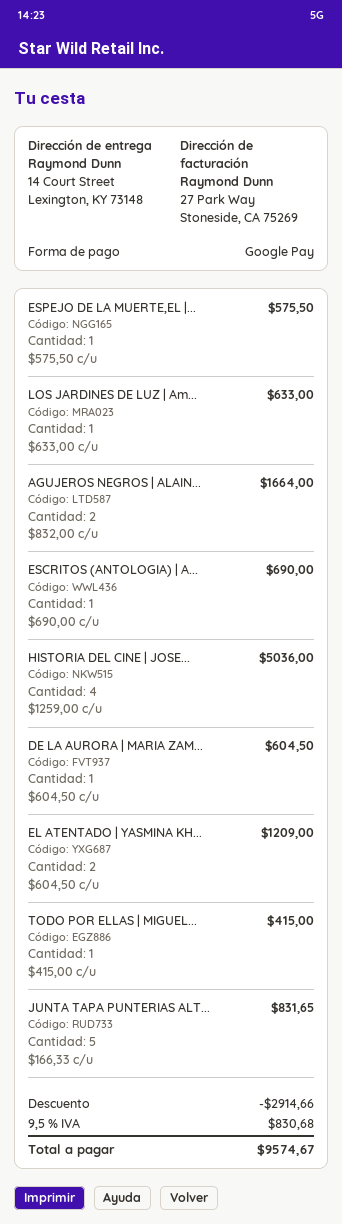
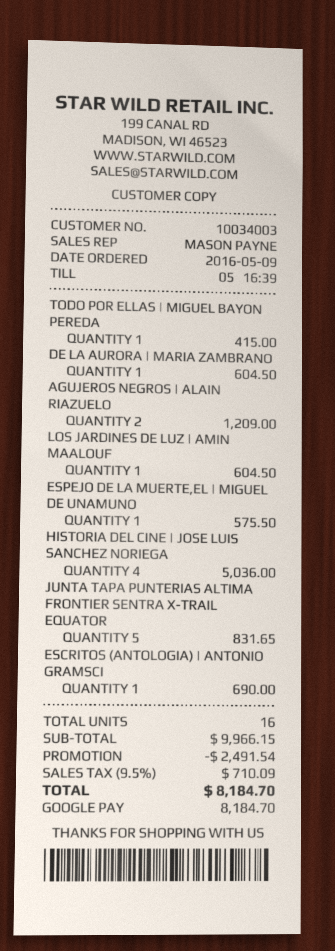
LOS JARDINES DE LUZ | Am...: 1 for 633.00 -> 1 for 604.50
AGUJEROS NEGROS | ALAIN...: 2 for 1664.00 -> 2 for 1209.00
EL ATENTADO | YASMINA KH...: 2 for 1209.00 -> none
discount: 2914.66 -> 2491.54
tax: 9.5% = 830.68 -> 9.5% = 710.09
total: 9574.67 -> 8184.70

